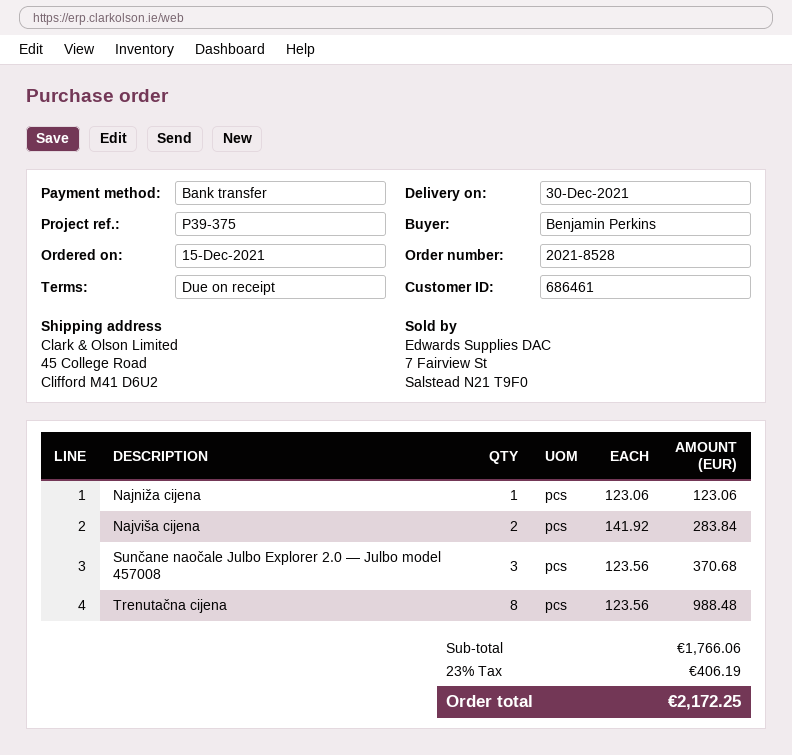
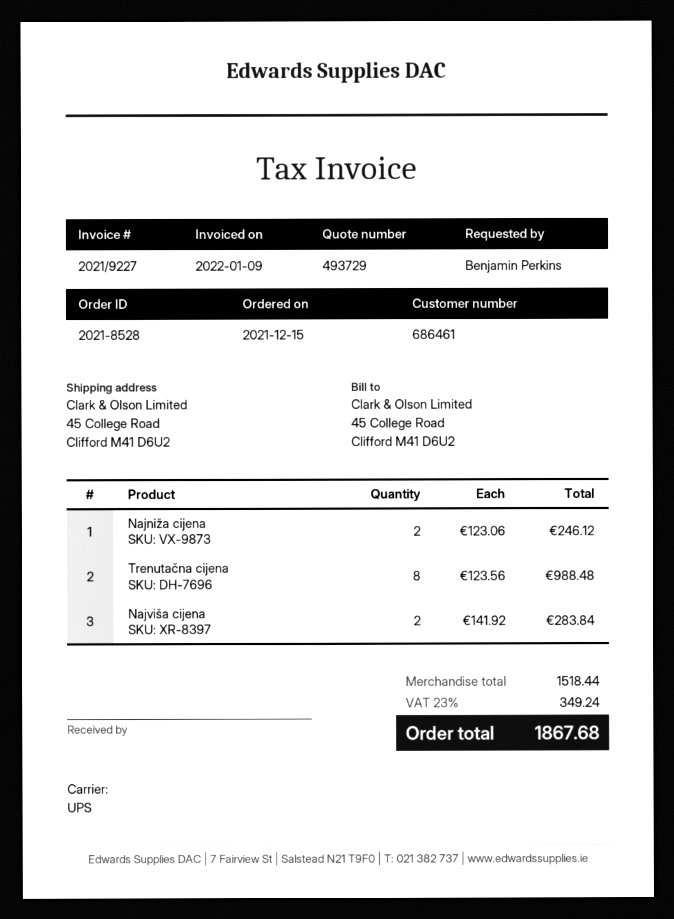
Najniža cijena: 1 x 123.06 = 123.06 -> 2 x 123.06 = 246.12
Sunčane naočale Julbo Explorer 2.0 — Julbo model 457008: 3 x 123.56 = 370.68 -> none
subtotal: 1766.06 -> 1518.44
tax: 23% = 406.19 -> 23% = 349.24
total: 2172.25 -> 1867.68

